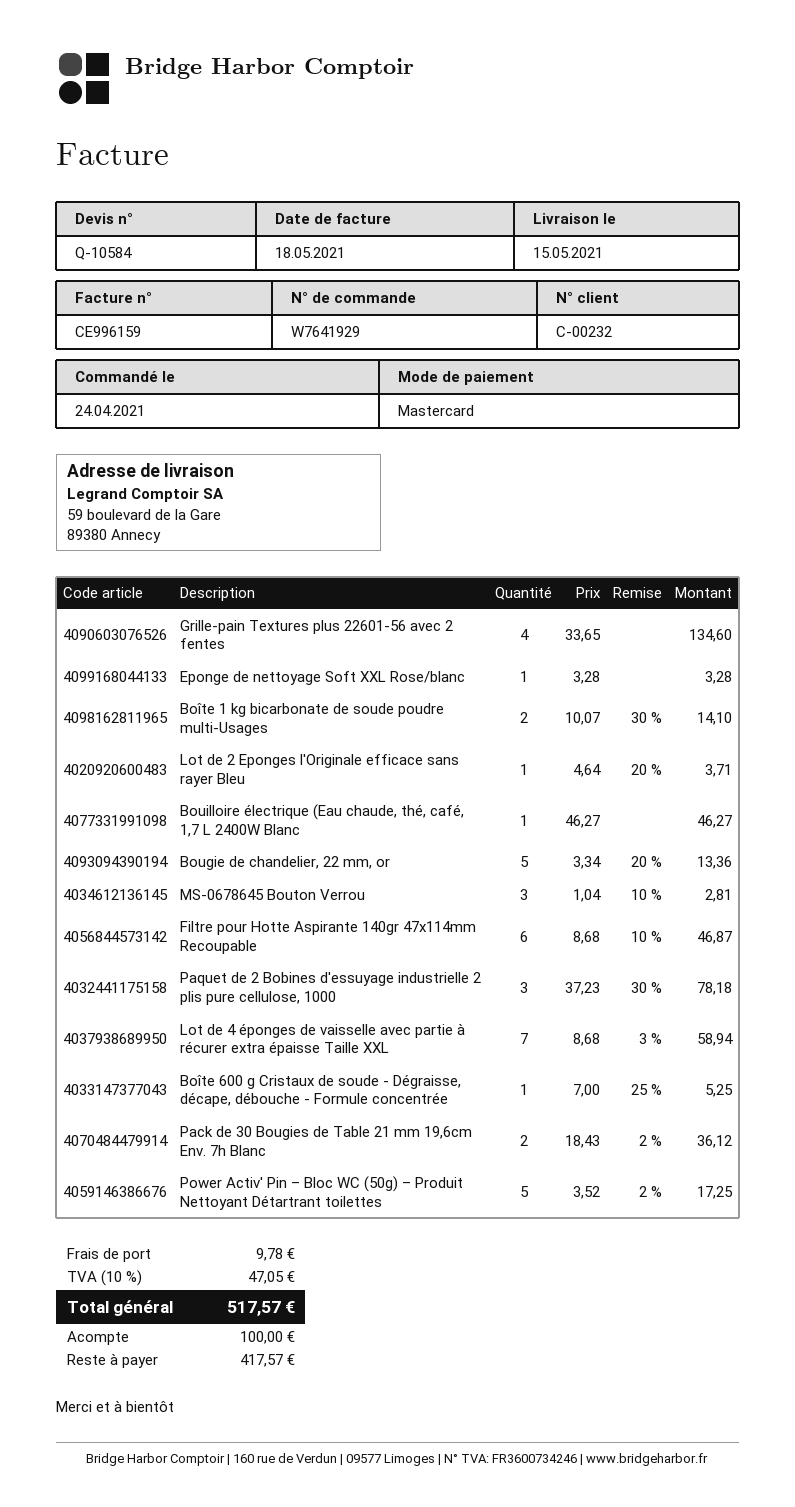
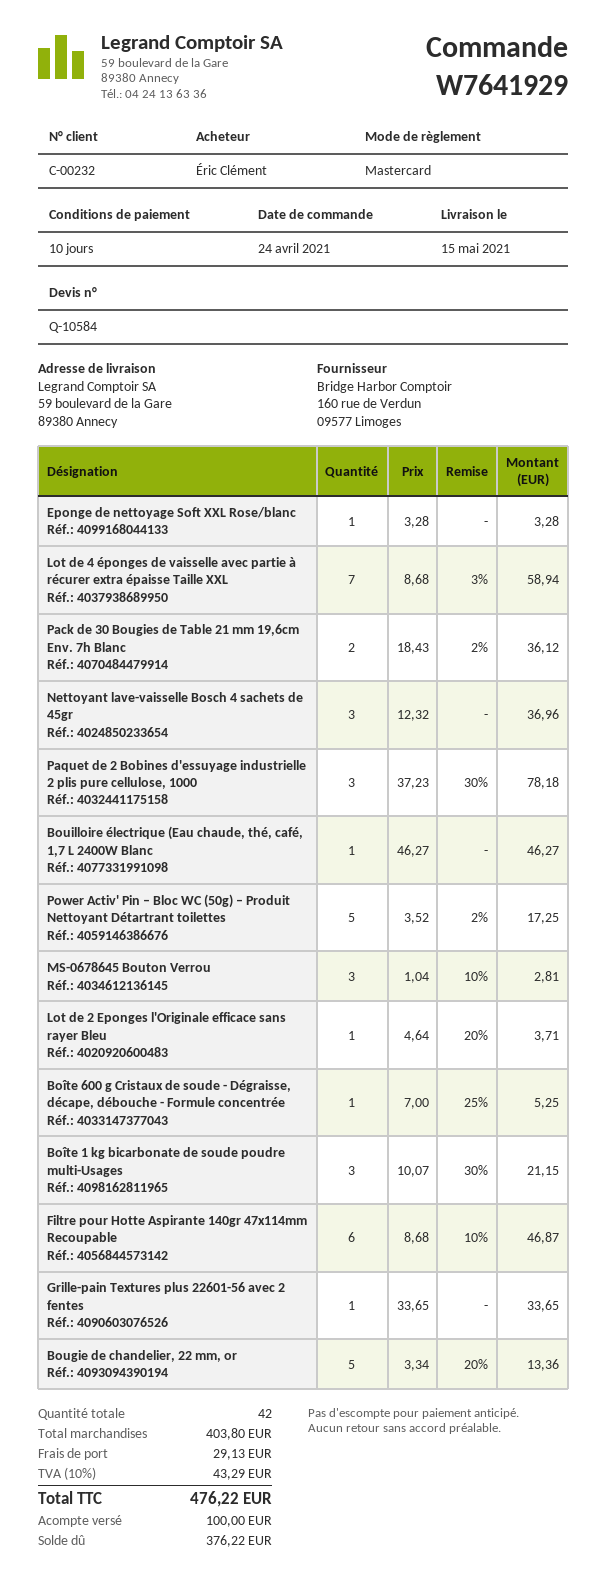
Grille-pain Textures plus 22601-56 avec 2 fentes: 4 x 33.65 = 134.60 -> 1 x 33.65 = 33.65
Boîte 1 kg bicarbonate de soude poudre multi-Usages: 2 x 10.07 - 30% = 14.10 -> 3 x 10.07 - 30% = 21.15
Nettoyant lave-vaisselle Bosch 4 sachets de 45gr: none -> 3 x 12.32 = 36.96
shipping: 9.78 -> 29.13
tax: 10% = 47.05 -> 10% = 43.29
total: 517.57 -> 476.22
balance: 417.57 -> 376.22

